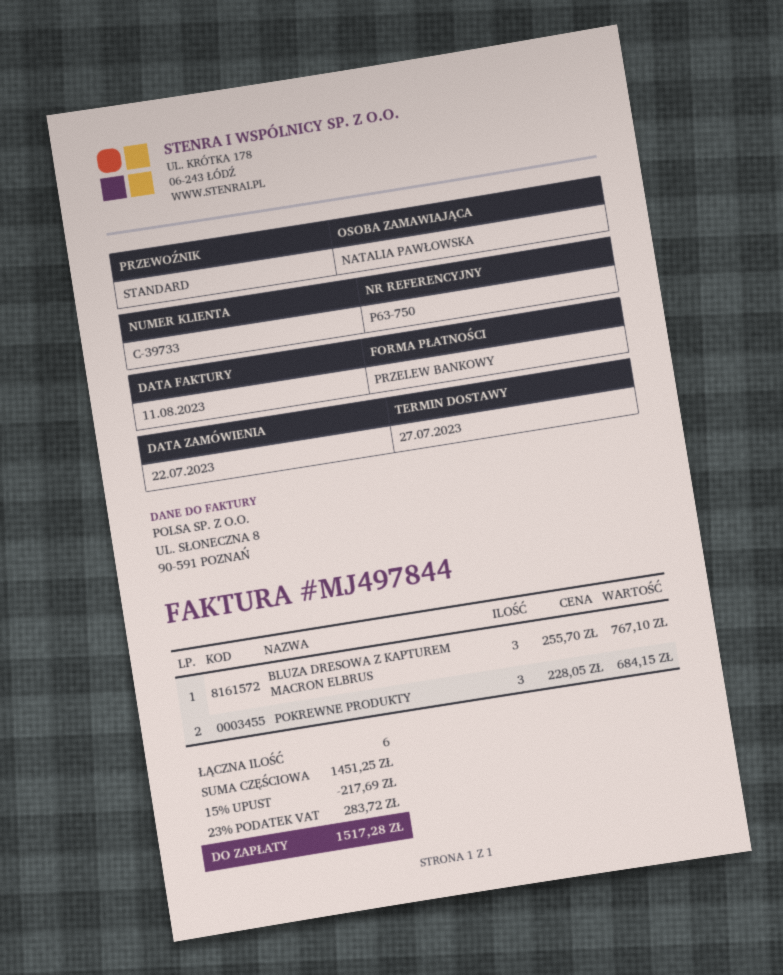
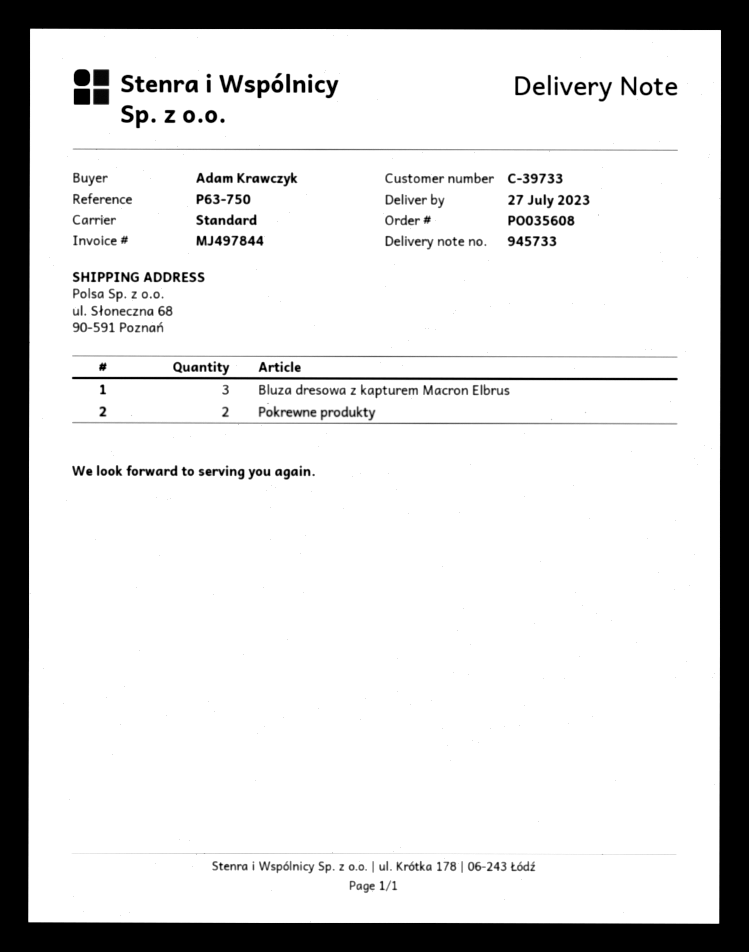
ordered by: NATALIA PAWŁOWSKA -> Adam Krawczyk
POKREWNE PRODUKTY: 3 -> 2

